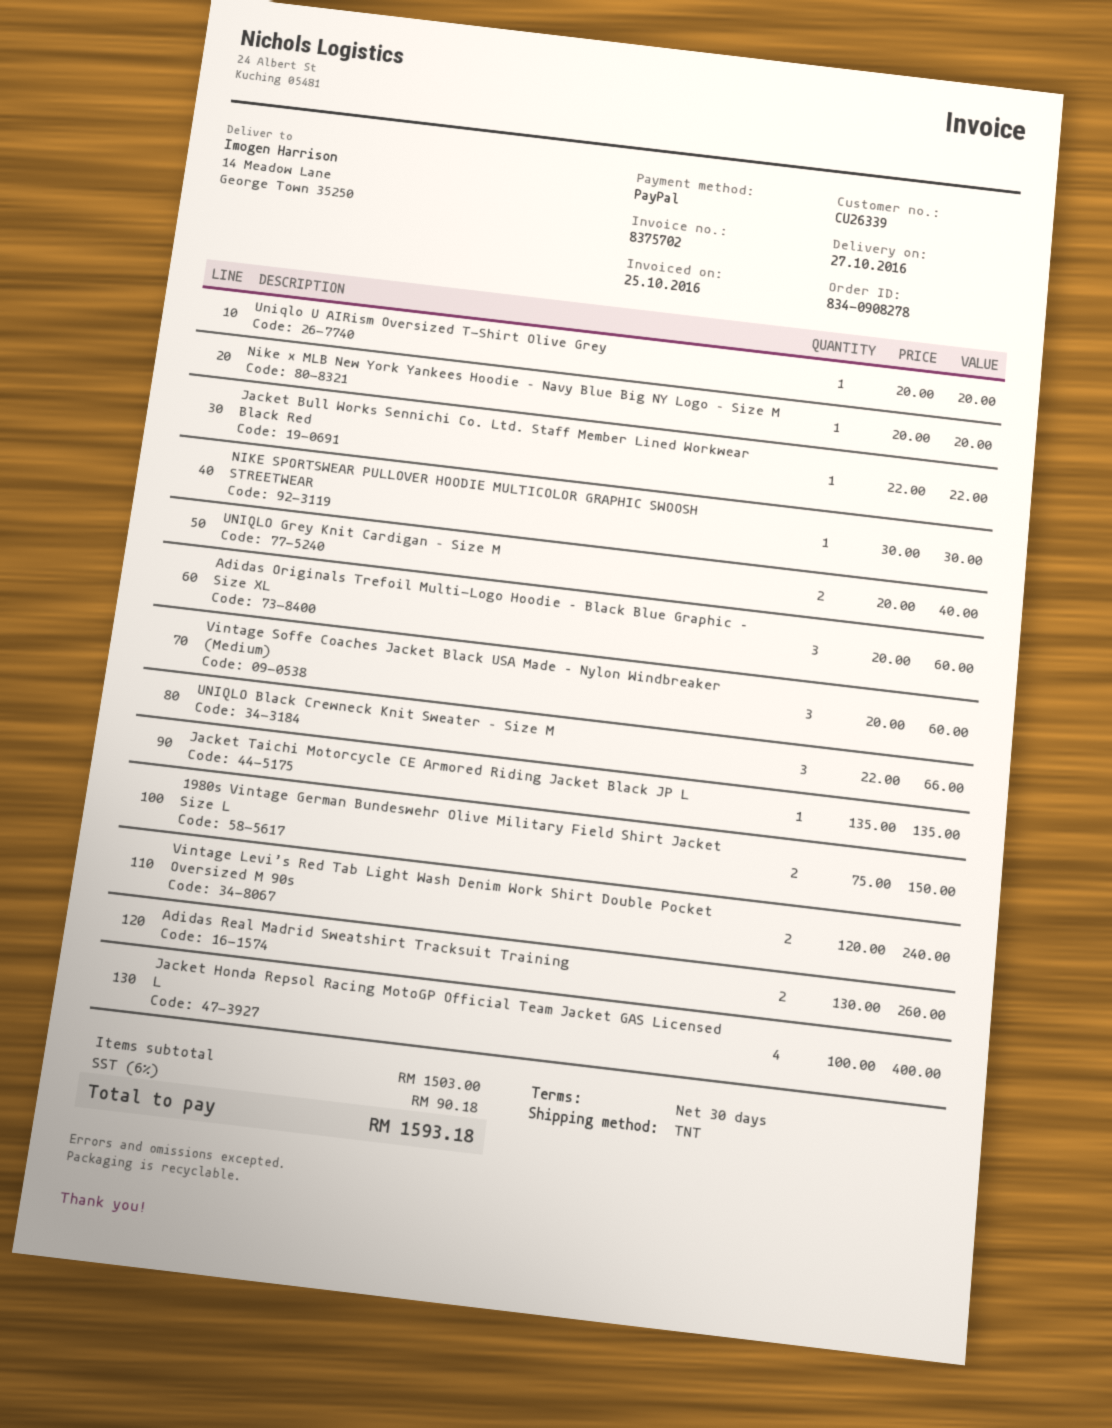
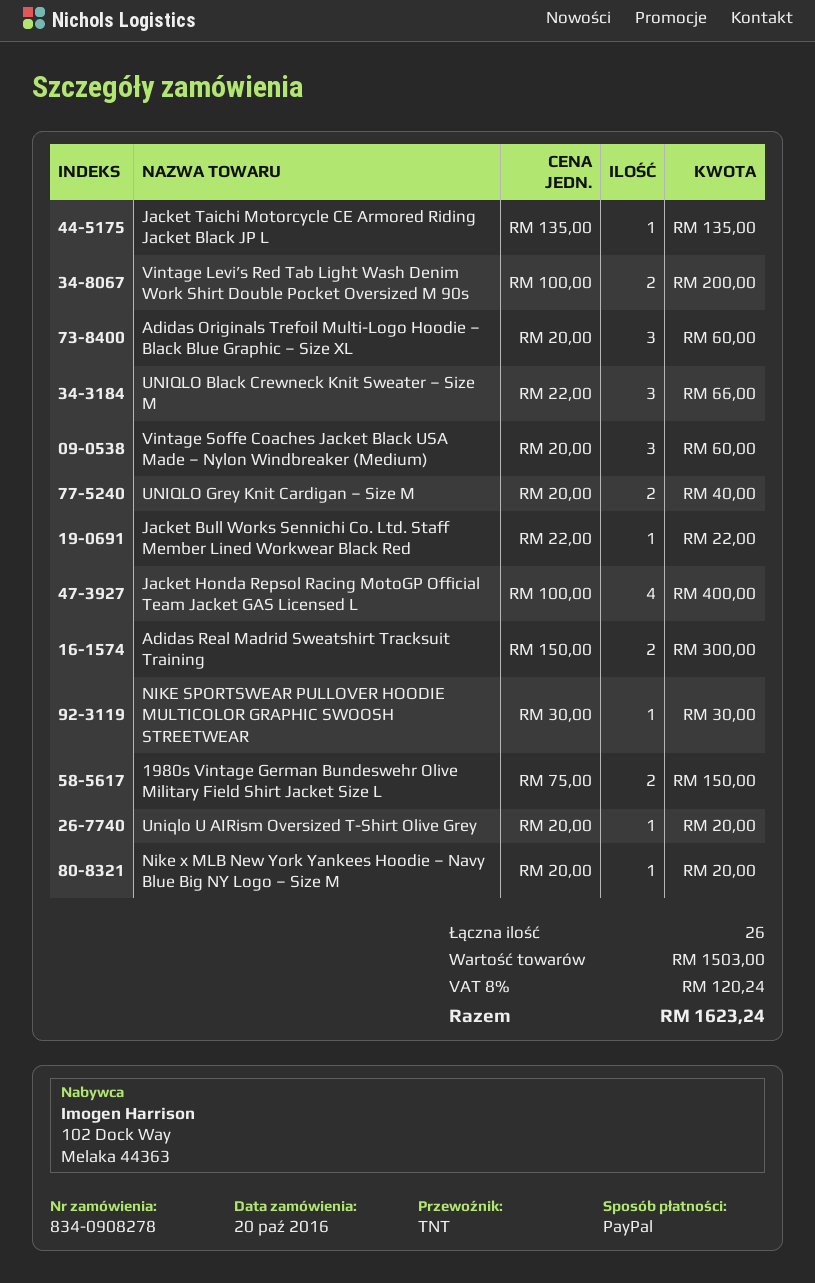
Vintage Levi’s Red Tab Light Wash Denim Work Shirt Double Pocket Oversized M 90s: 2 x 120.00 = 240.00 -> 2 x 100.00 = 200.00
Adidas Real Madrid Sweatshirt Tracksuit Training: 2 x 130.00 = 260.00 -> 2 x 150.00 = 300.00
tax: 6% = 90.18 -> 8% = 120.24
total: 1593.18 -> 1623.24

